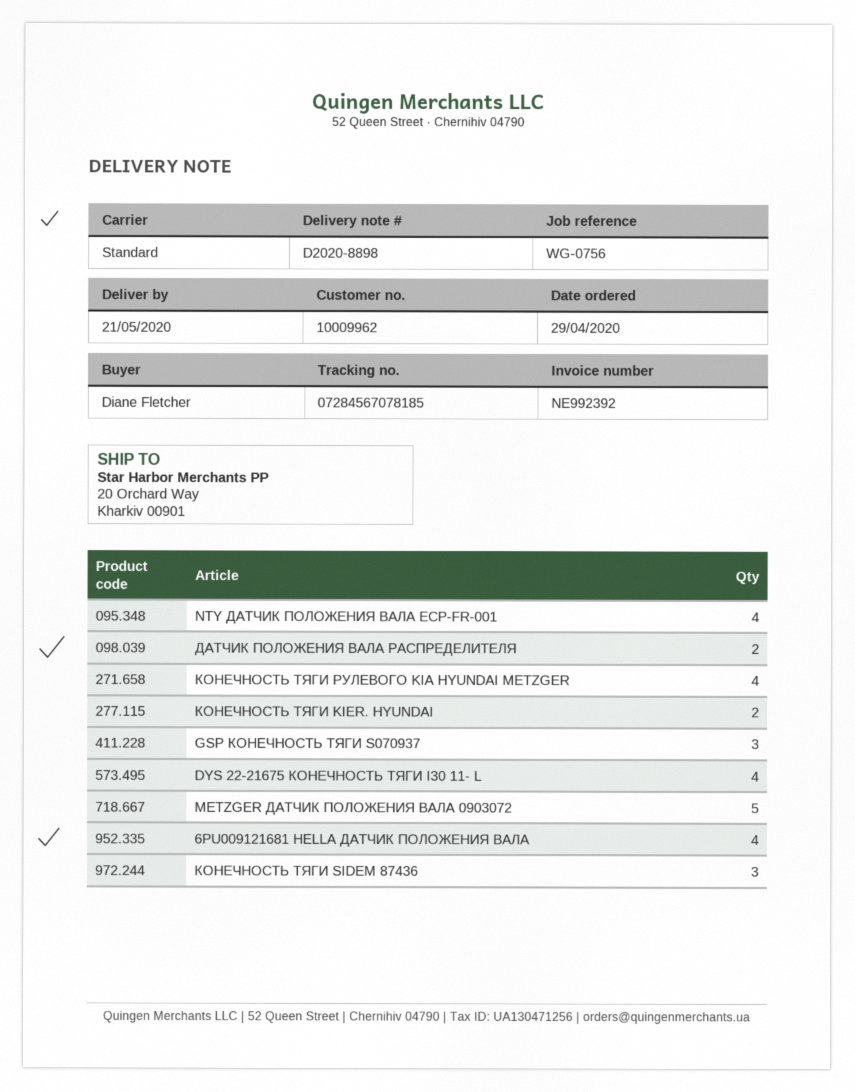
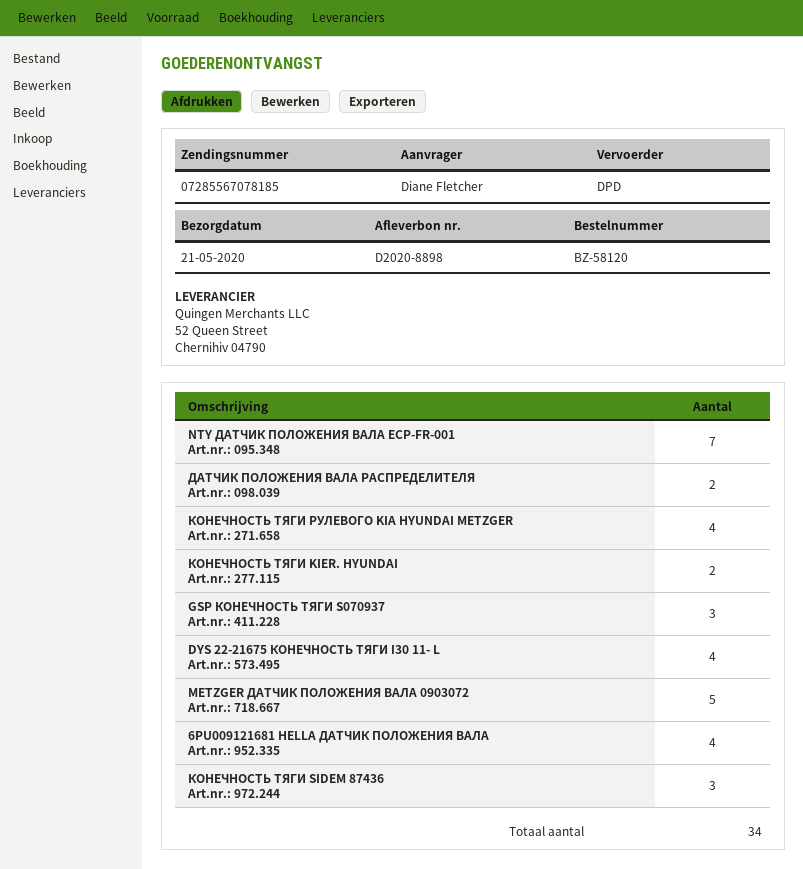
shipping method: standard -> DPD
tracking number: 07284567078185 -> 07285567078185
NTY ДАТЧИК ПОЛОЖЕНИЯ ВАЛА ECP-FR-001: 4 -> 7

